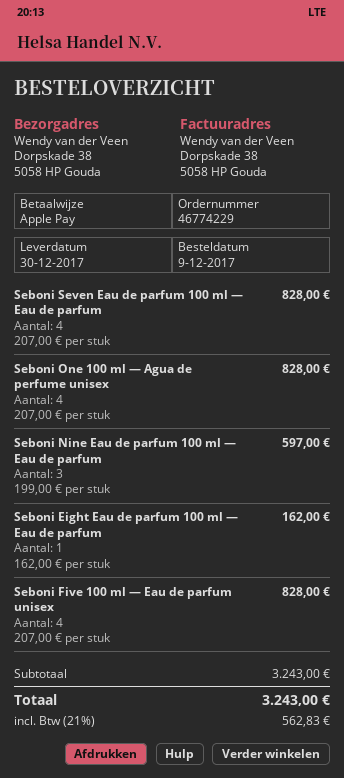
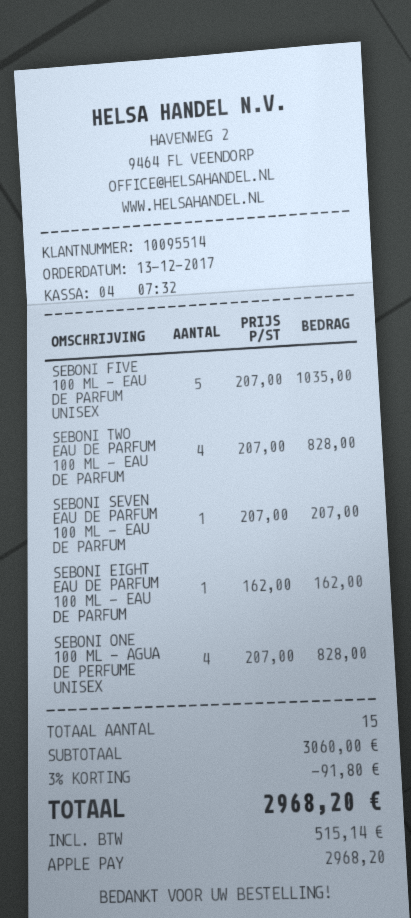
order date: 2017-12-09 -> 2017-12-13
Seboni Seven Eau de parfum 100 ml — Eau de parfum: 4 x 207.00 = 828.00 -> 1 x 207.00 = 207.00
Seboni Nine Eau de parfum 100 ml — Eau de parfum: 3 x 199.00 = 597.00 -> none
Seboni Five 100 ml — Eau de parfum unisex: 4 x 207.00 = 828.00 -> 5 x 207.00 = 1035.00
SEBONI TWO EAU DE PARFUM 100 ML — EAU DE PARFUM: none -> 4 x 207.00 = 828.00
subtotal: 3243.00 -> 3060.00
discount: none -> 3% = 91.80
tax: 562.83 -> 515.14
total: 3243.00 -> 2968.20

